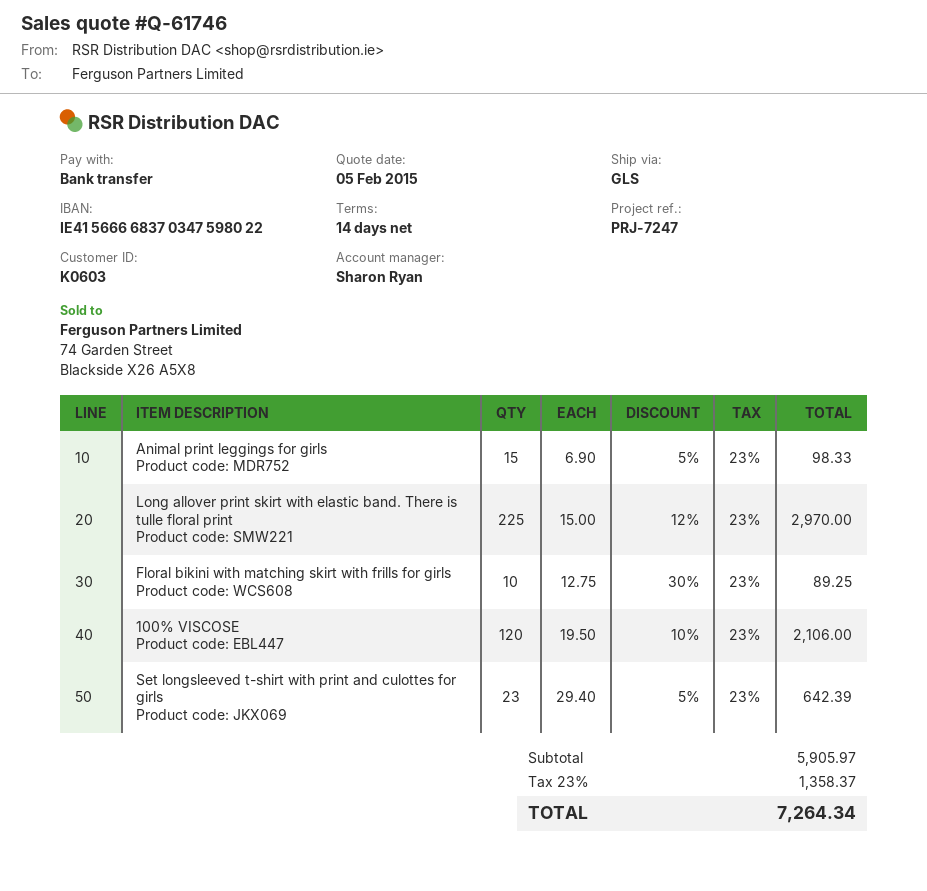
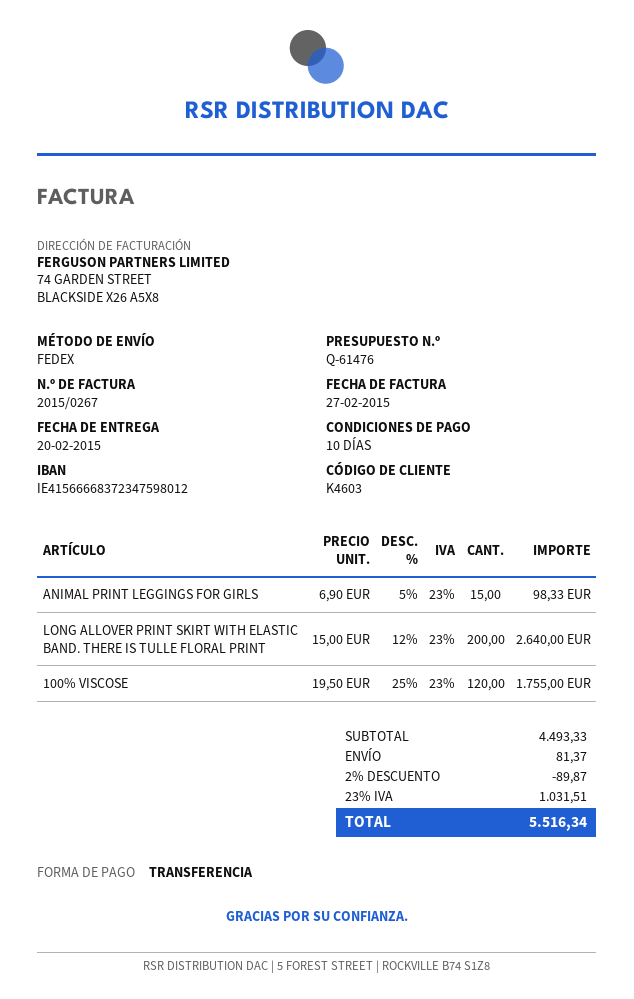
quote number: Q-61746 -> Q-61476
payment terms: 14 days -> 10 days
customer number: K0603 -> K4603
bank account: IE41566668370347598022 -> IE41566668372347598012
shipping method: GLS -> FedEx
Long allover print skirt with elastic band. There is tulle floral print: 225 x 15.00 - 12% = 2970.00 -> 200 x 15.00 - 12% = 2640.00
Floral bikini with matching skirt with frills for girls: 10 x 12.75 - 30% = 89.25 -> none
100% VISCOSE: 120 x 19.50 - 10% = 2106.00 -> 120 x 19.50 - 25% = 1755.00
Set longsleeved t-shirt with print and culottes for girls: 23 x 29.40 - 5% = 642.39 -> none
subtotal: 5905.97 -> 4493.33
discount: none -> 2% = 89.87
shipping: none -> 81.37
tax: 23% = 1358.37 -> 23% = 1031.51
total: 7264.34 -> 5516.34

